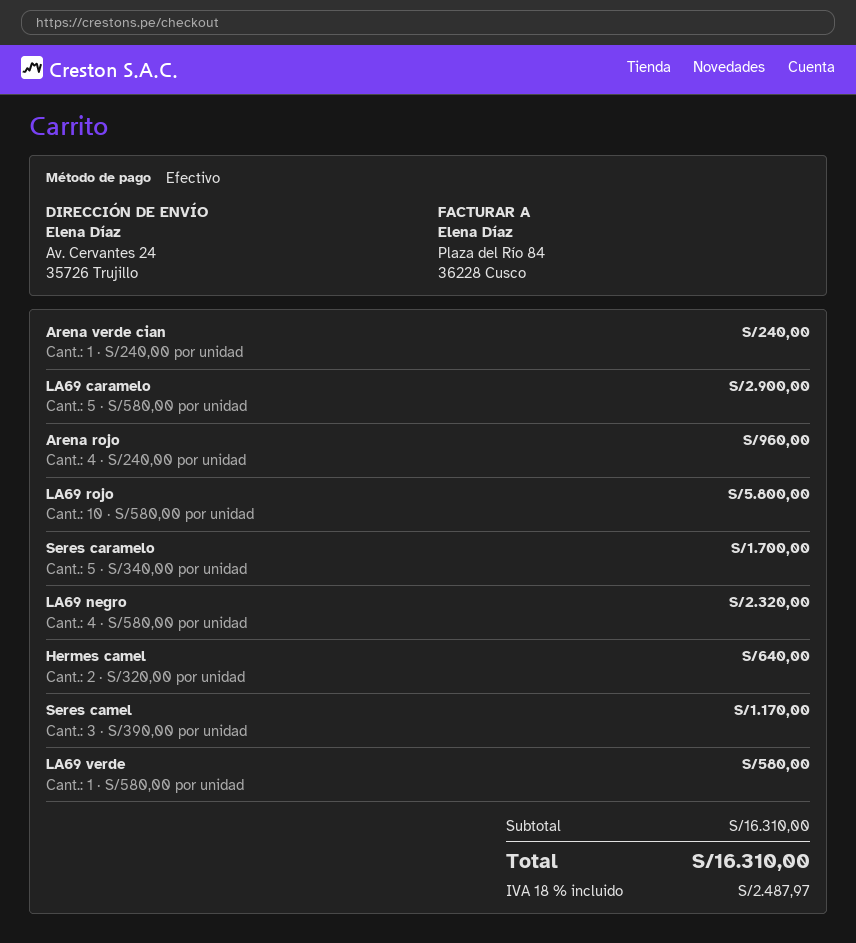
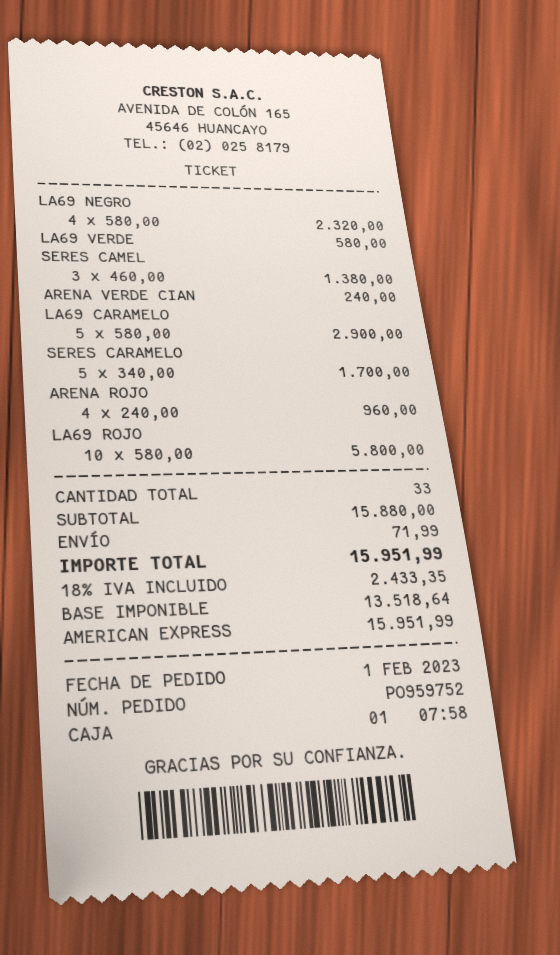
payment method: cash -> American Express
Hermes camel: 2 x 320.00 = 640.00 -> none
Seres camel: 3 x 390.00 = 1170.00 -> 3 x 460.00 = 1380.00
subtotal: 16310.00 -> 15880.00
shipping: none -> 71.99
tax: 18% = 2487.97 -> 18% = 2433.35
total: 16310.00 -> 15951.99

